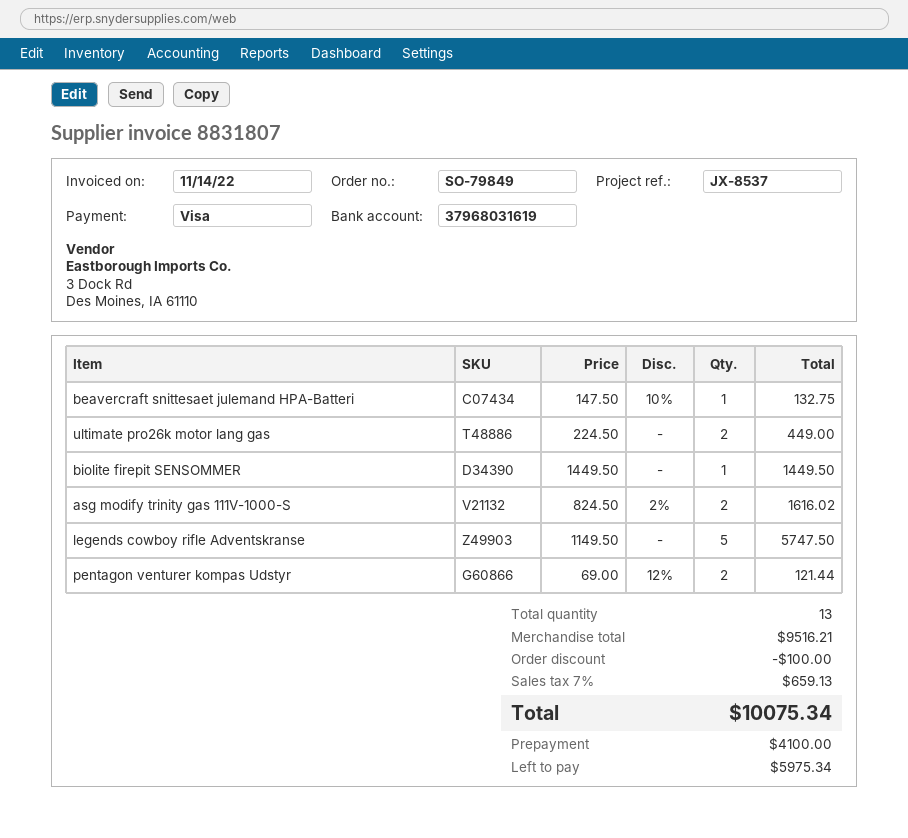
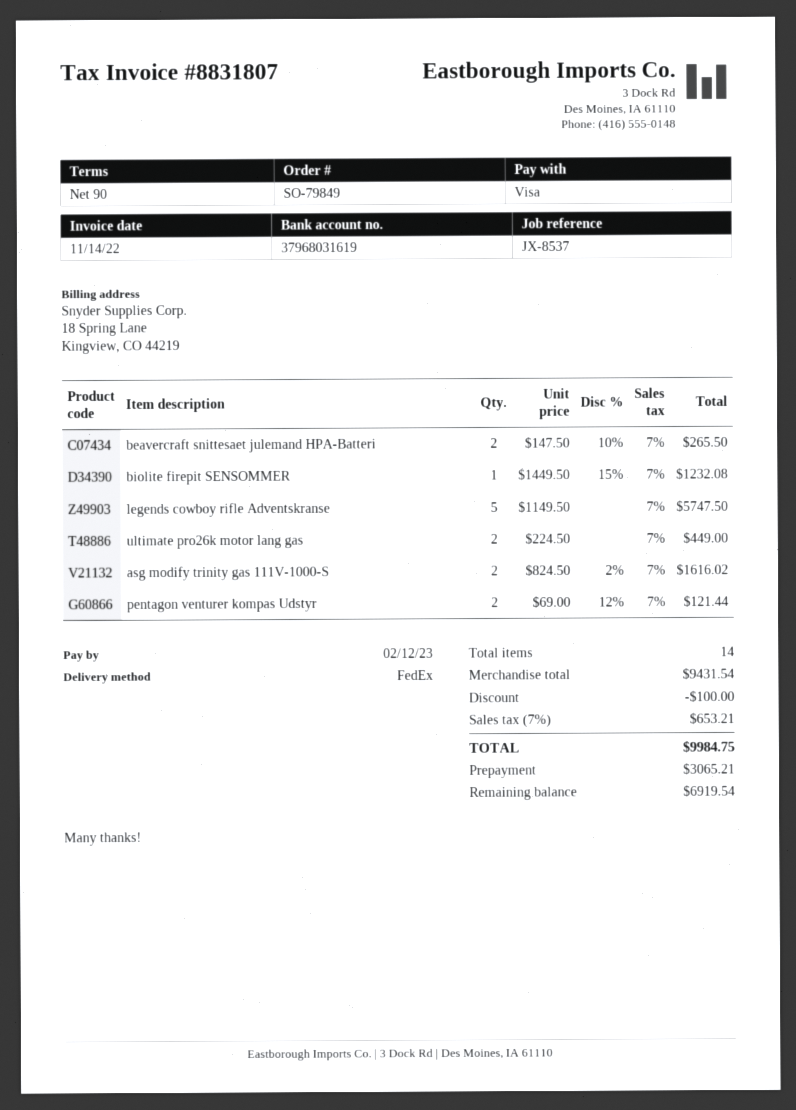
beavercraft snittesaet julemand HPA-Batteri: 1 x 147.50 - 10% = 132.75 -> 2 x 147.50 - 10% = 265.50
biolite firepit SENSOMMER: 1 x 1449.50 = 1449.50 -> 1 x 1449.50 - 15% = 1232.08
total quantity: 13 -> 14
subtotal: 9516.21 -> 9431.54
tax: 7% = 659.13 -> 7% = 653.21
total: 10075.34 -> 9984.75
deposit: 4100.00 -> 3065.21
balance: 5975.34 -> 6919.54

